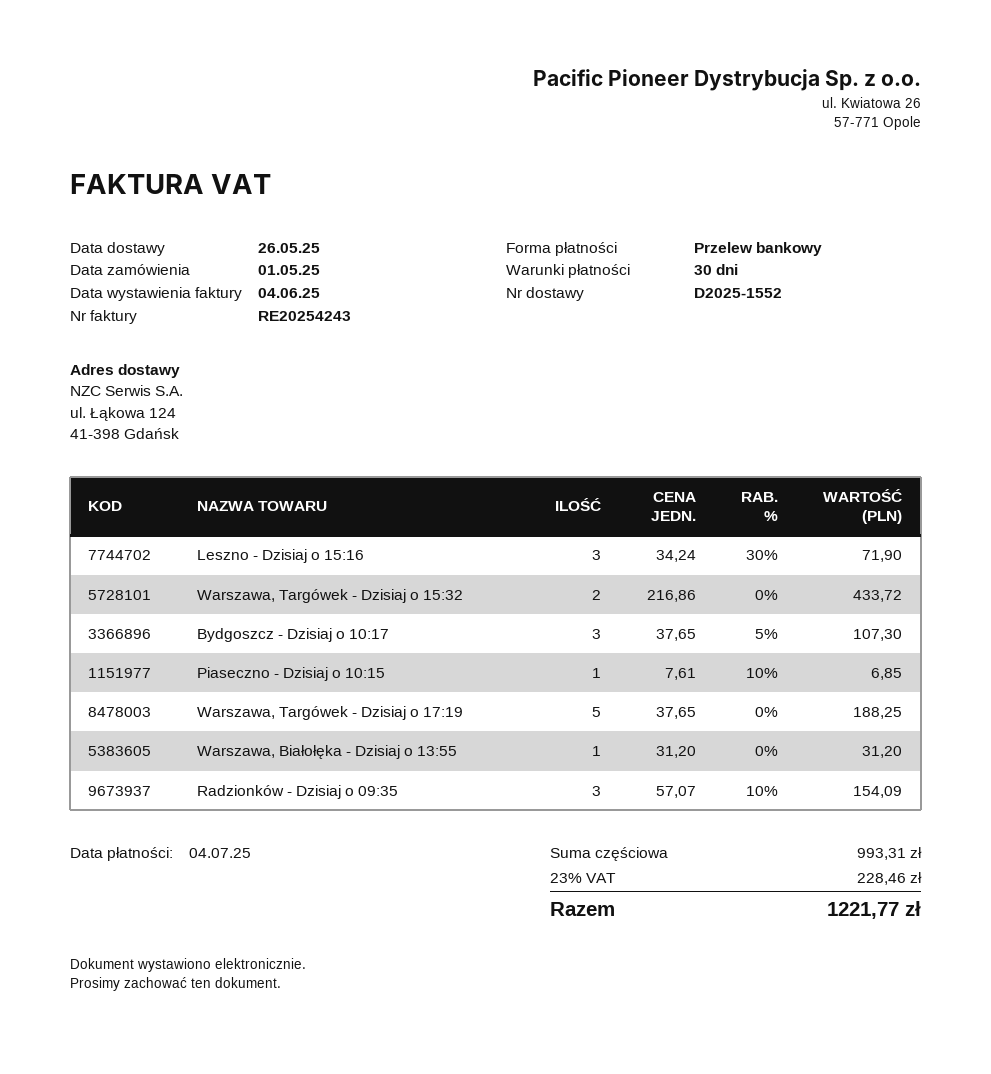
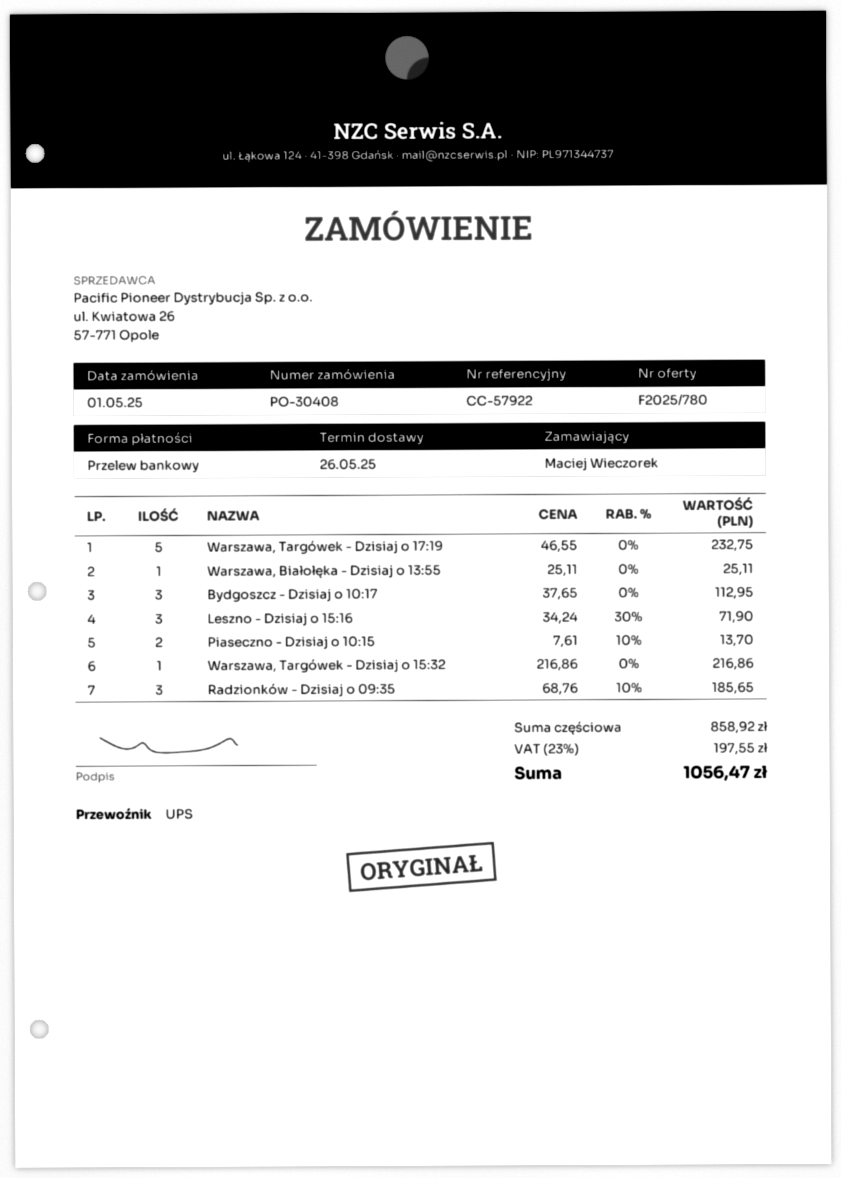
Warszawa, Targówek - Dzisiaj o 15:32: 2 x 216.86 = 433.72 -> 1 x 216.86 = 216.86
Bydgoszcz - Dzisiaj o 10:17: 3 x 37.65 - 5% = 107.30 -> 3 x 37.65 = 112.95
Piaseczno - Dzisiaj o 10:15: 1 x 7.61 - 10% = 6.85 -> 2 x 7.61 - 10% = 13.70
Warszawa, Targówek - Dzisiaj o 17:19: 5 x 37.65 = 188.25 -> 5 x 46.55 = 232.75
Warszawa, Białołęka - Dzisiaj o 13:55: 1 x 31.20 = 31.20 -> 1 x 25.11 = 25.11
Radzionków - Dzisiaj o 09:35: 3 x 57.07 - 10% = 154.09 -> 3 x 68.76 - 10% = 185.65
subtotal: 993.31 -> 858.92
tax: 23% = 228.46 -> 23% = 197.55
total: 1221.77 -> 1056.47

